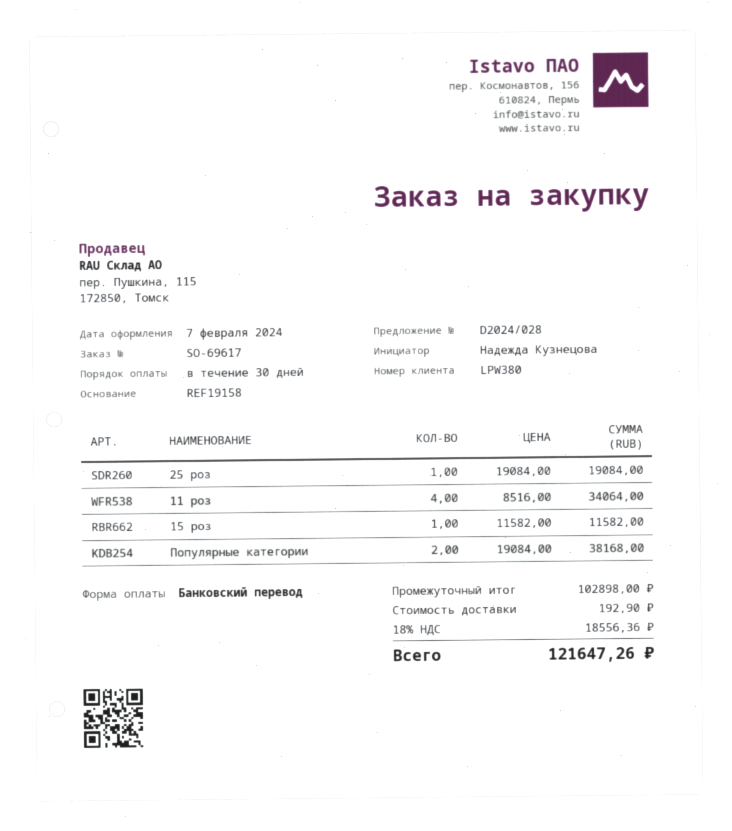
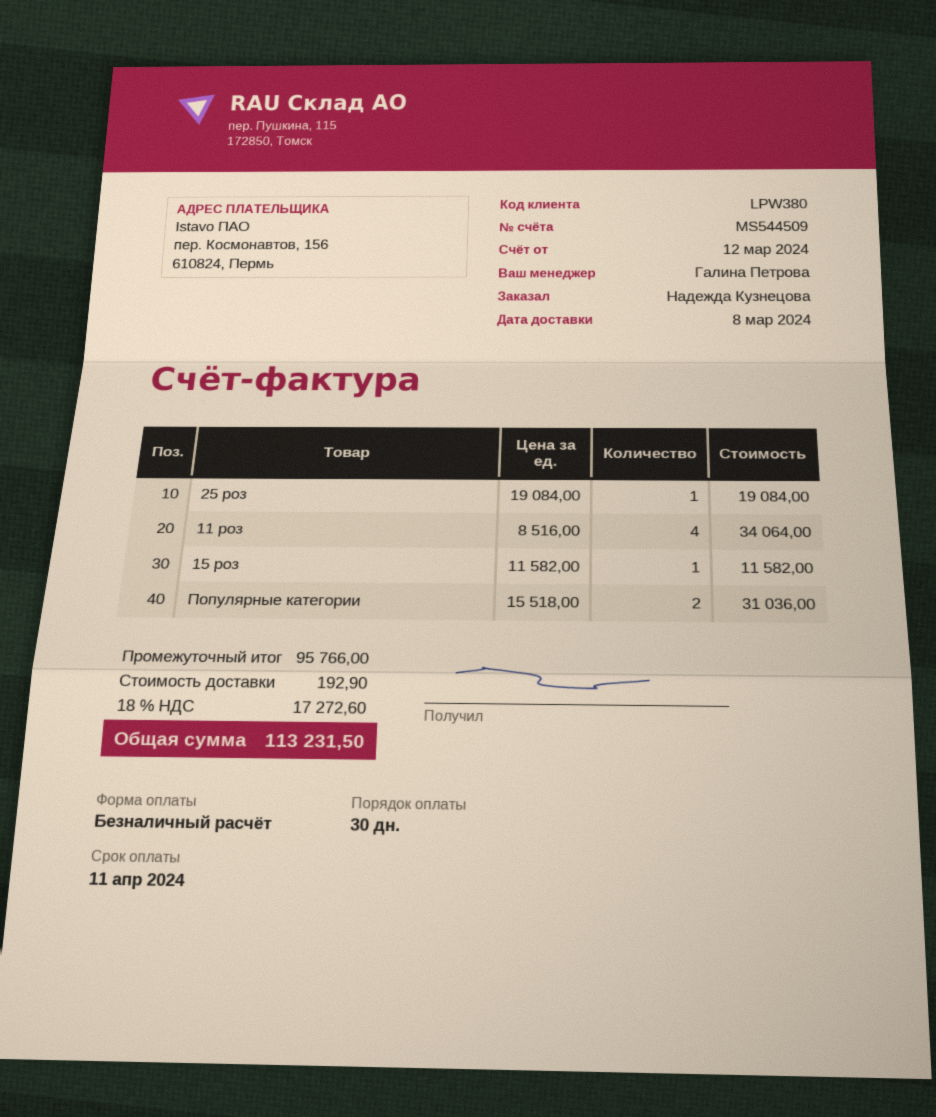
Популярные категории: 2 x 19084.00 = 38168.00 -> 2 x 15518.00 = 31036.00
subtotal: 102898.00 -> 95766.00
tax: 18% = 18556.36 -> 18% = 17272.60
total: 121647.26 -> 113231.50

